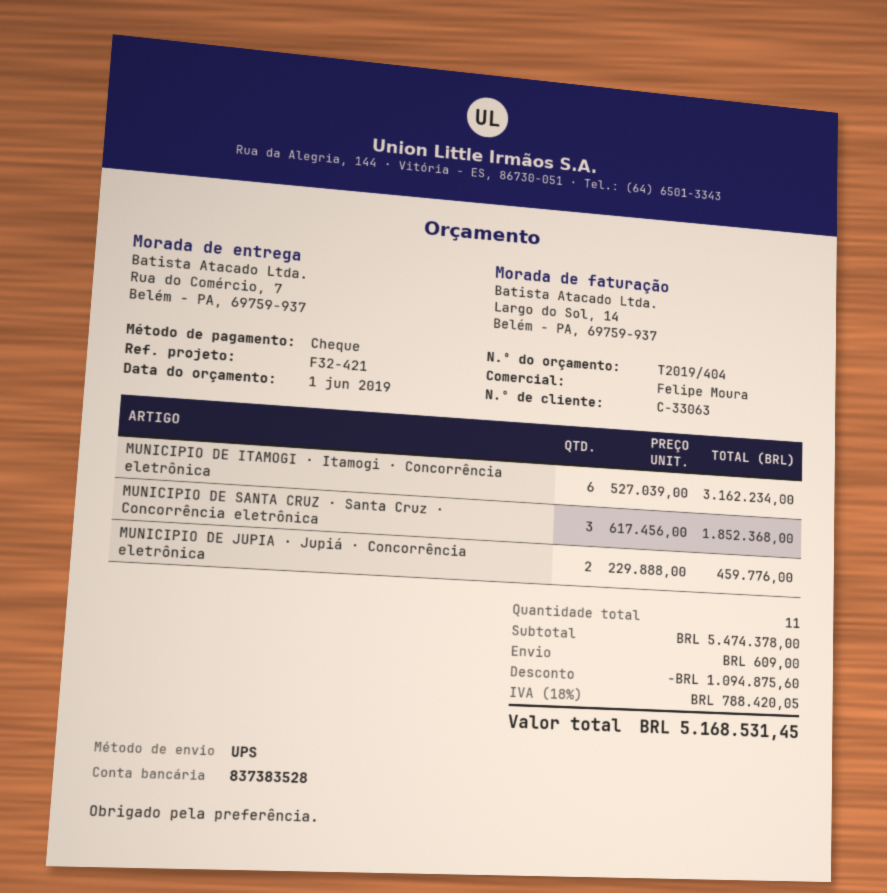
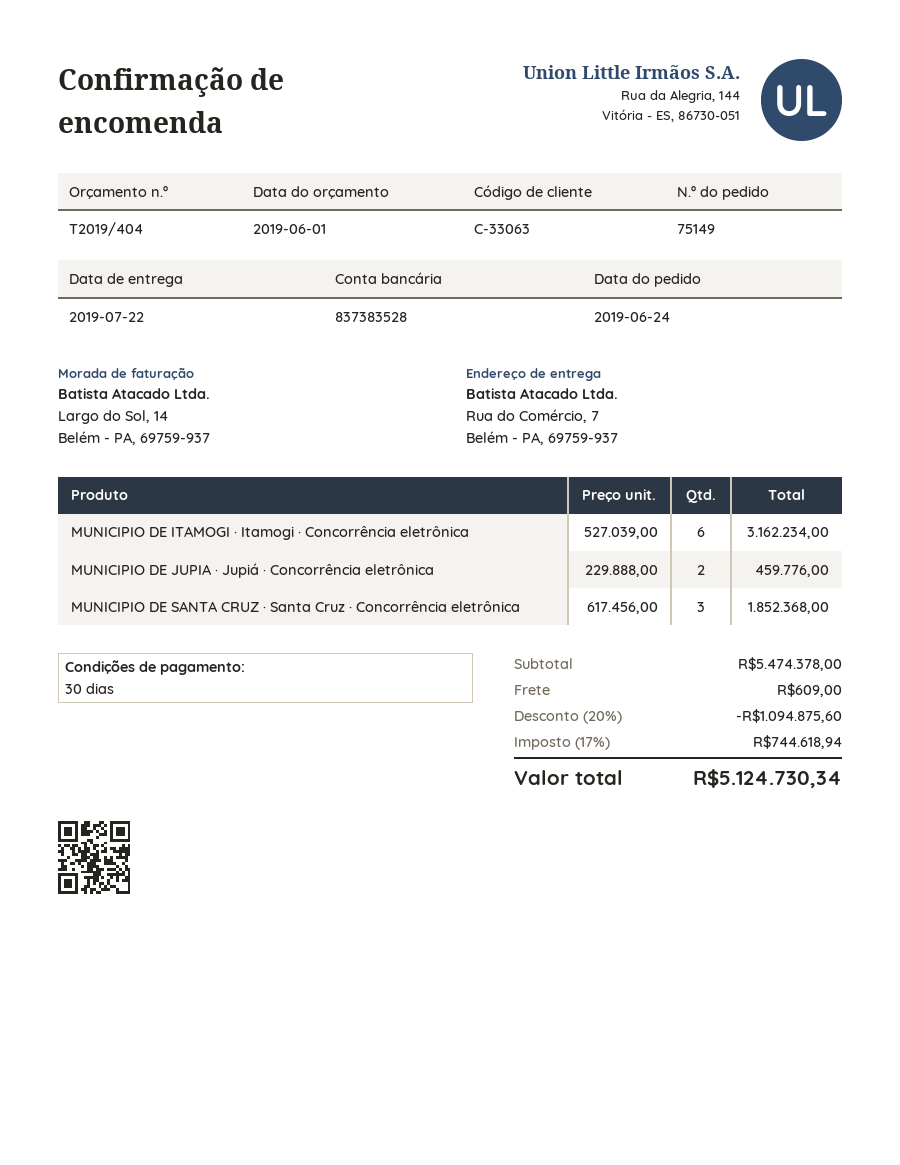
tax: 18% = 788420.05 -> 17% = 744618.94
total: 5168531.45 -> 5124730.34

